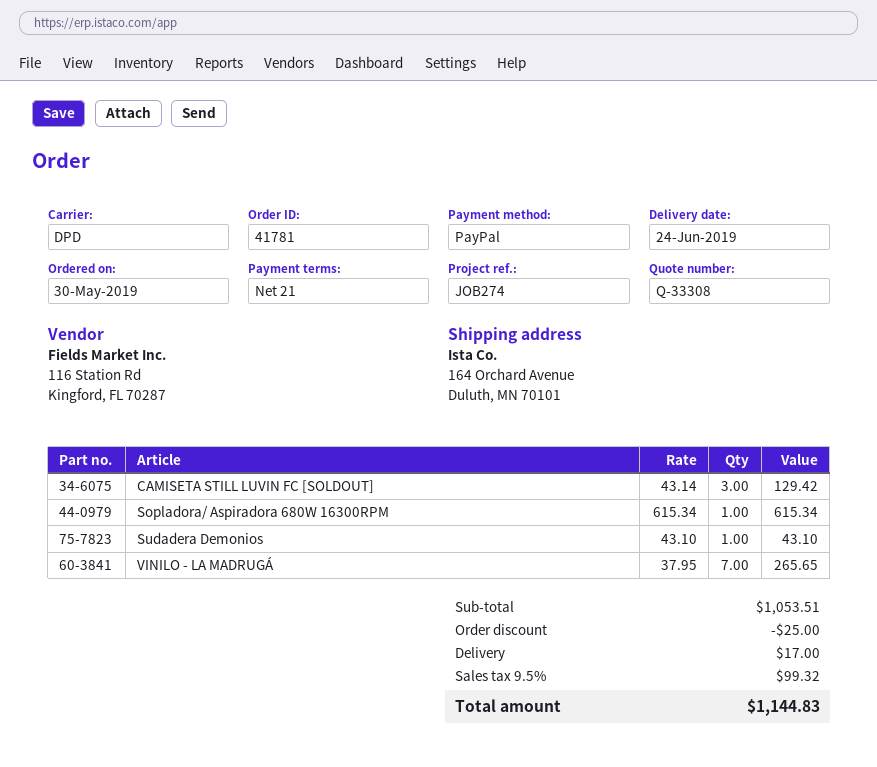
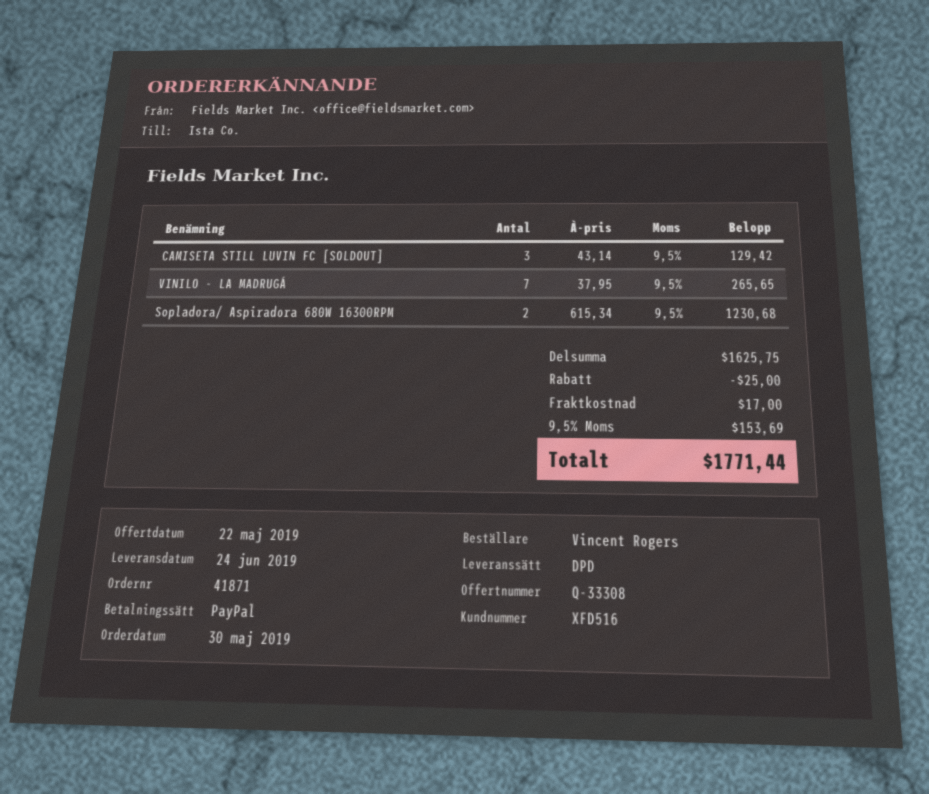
order number: 41781 -> 41871
Sopladora/ Aspiradora 680W 16300RPM: 1 x 615.34 = 615.34 -> 2 x 615.34 = 1230.68
Sudadera Demonios: 1 x 43.10 = 43.10 -> none
subtotal: 1053.51 -> 1625.75
tax: 9.5% = 99.32 -> 9.5% = 153.69
total: 1144.83 -> 1771.44

